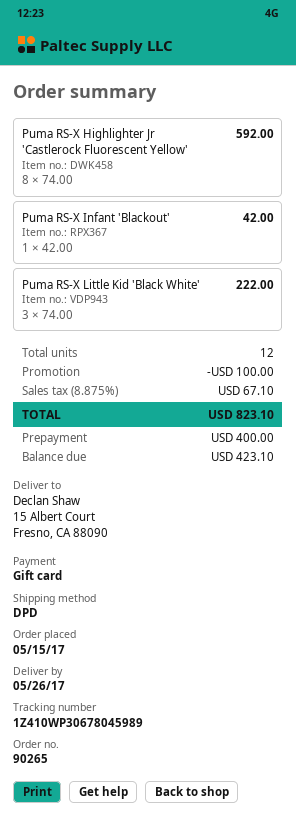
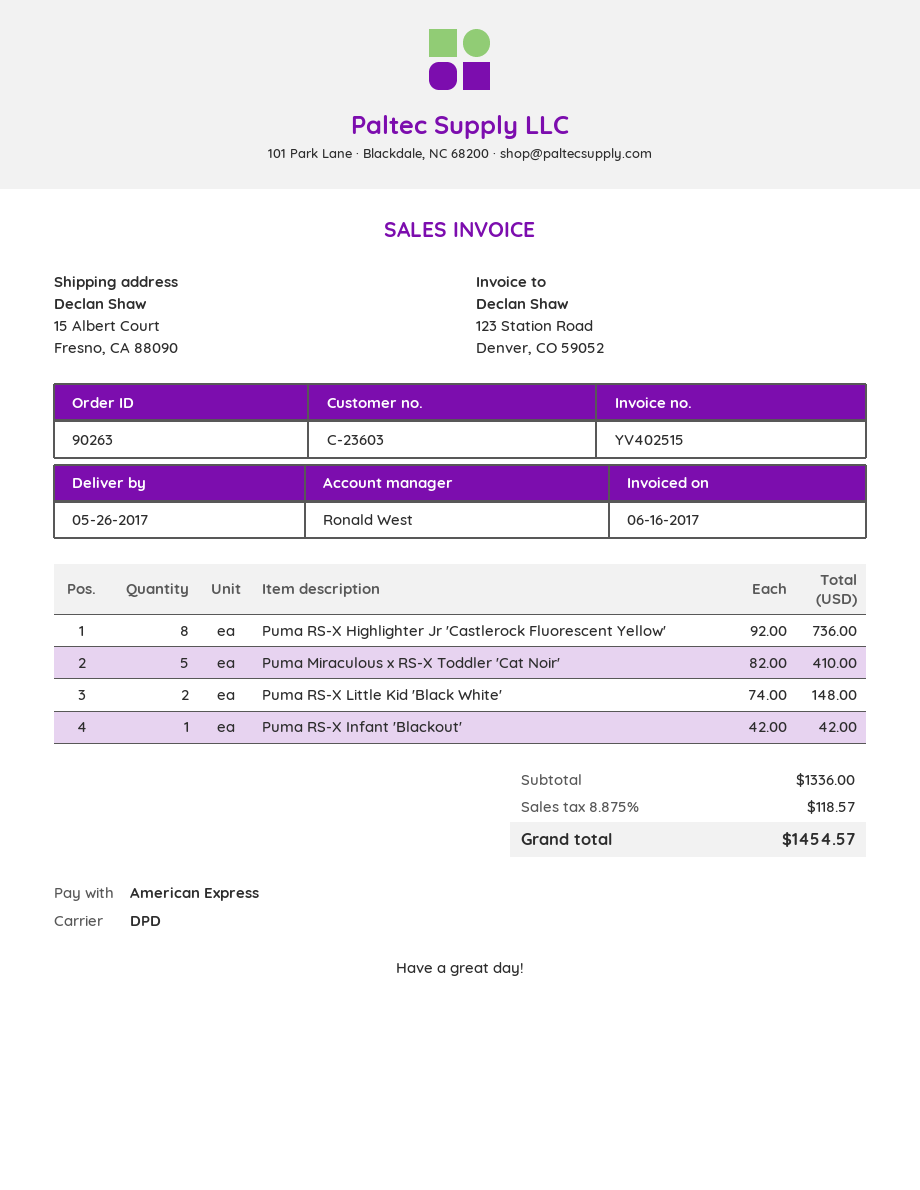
order number: 90265 -> 90263
payment method: gift card -> American Express
Puma RS-X Highlighter Jr 'Castlerock Fluorescent Yellow': 8 x 74.00 = 592.00 -> 8 x 92.00 = 736.00
Puma RS-X Little Kid 'Black White': 3 x 74.00 = 222.00 -> 2 x 74.00 = 148.00
Puma Miraculous x RS-X Toddler 'Cat Noir': none -> 5 x 82.00 = 410.00
discount: 100.00 -> none
tax: 8.875% = 67.10 -> 8.875% = 118.57
total: 823.10 -> 1454.57

